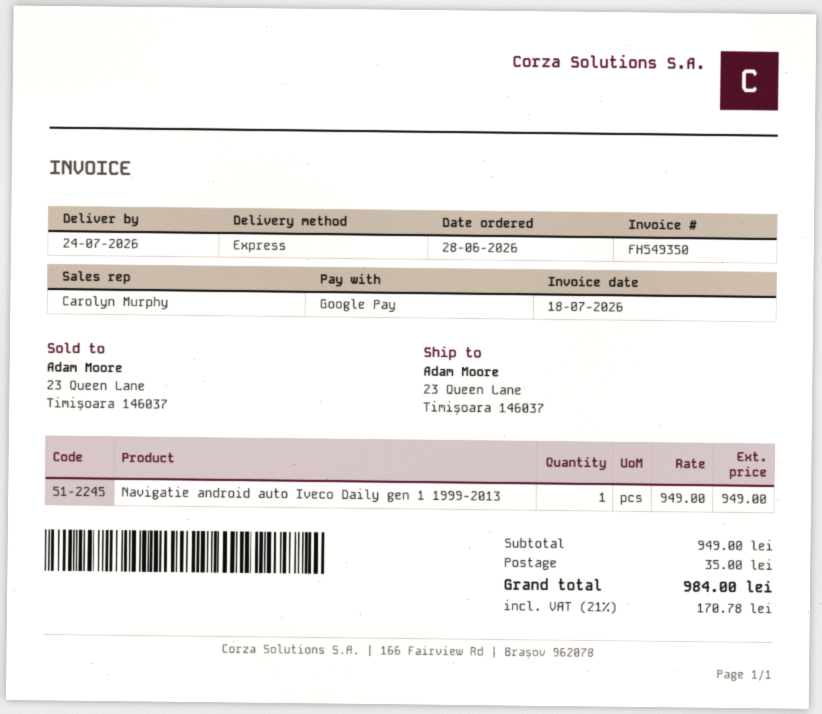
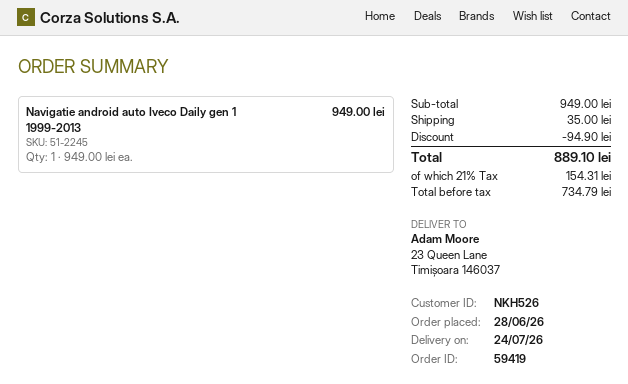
discount: none -> 94.90
tax: 21% = 170.78 -> 21% = 154.31
total: 984.00 -> 889.10

